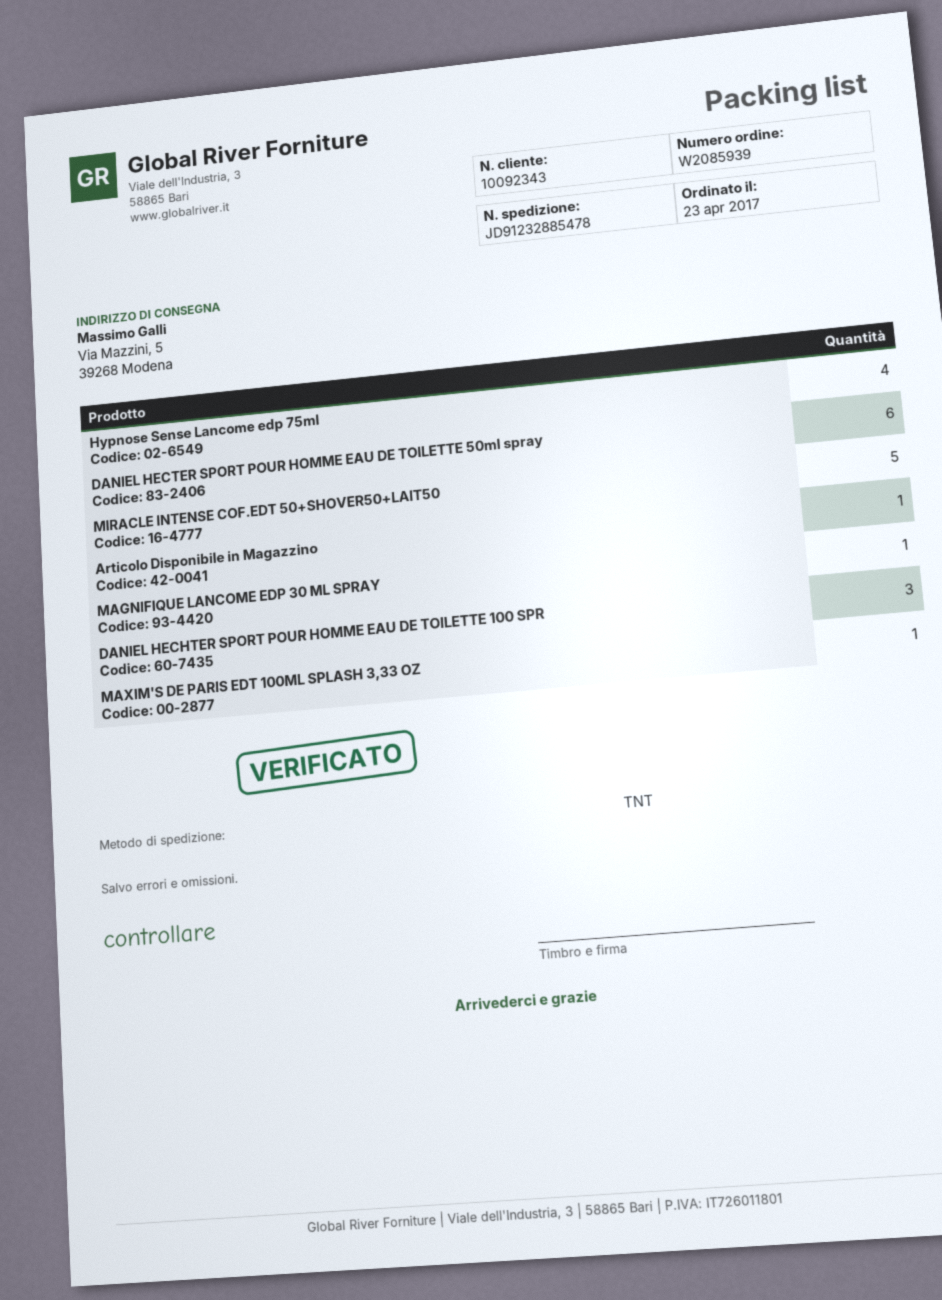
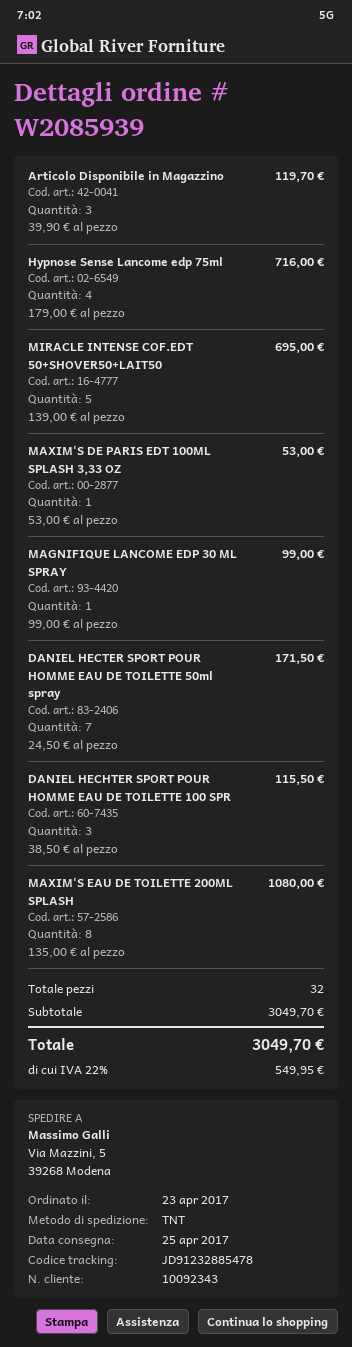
DANIEL HECTER SPORT POUR HOMME EAU DE TOILETTE 50ml spray: 6 -> 7
Articolo Disponibile in Magazzino: 1 -> 3
MAXIM'S EAU DE TOILETTE 200ML SPLASH: none -> 8

